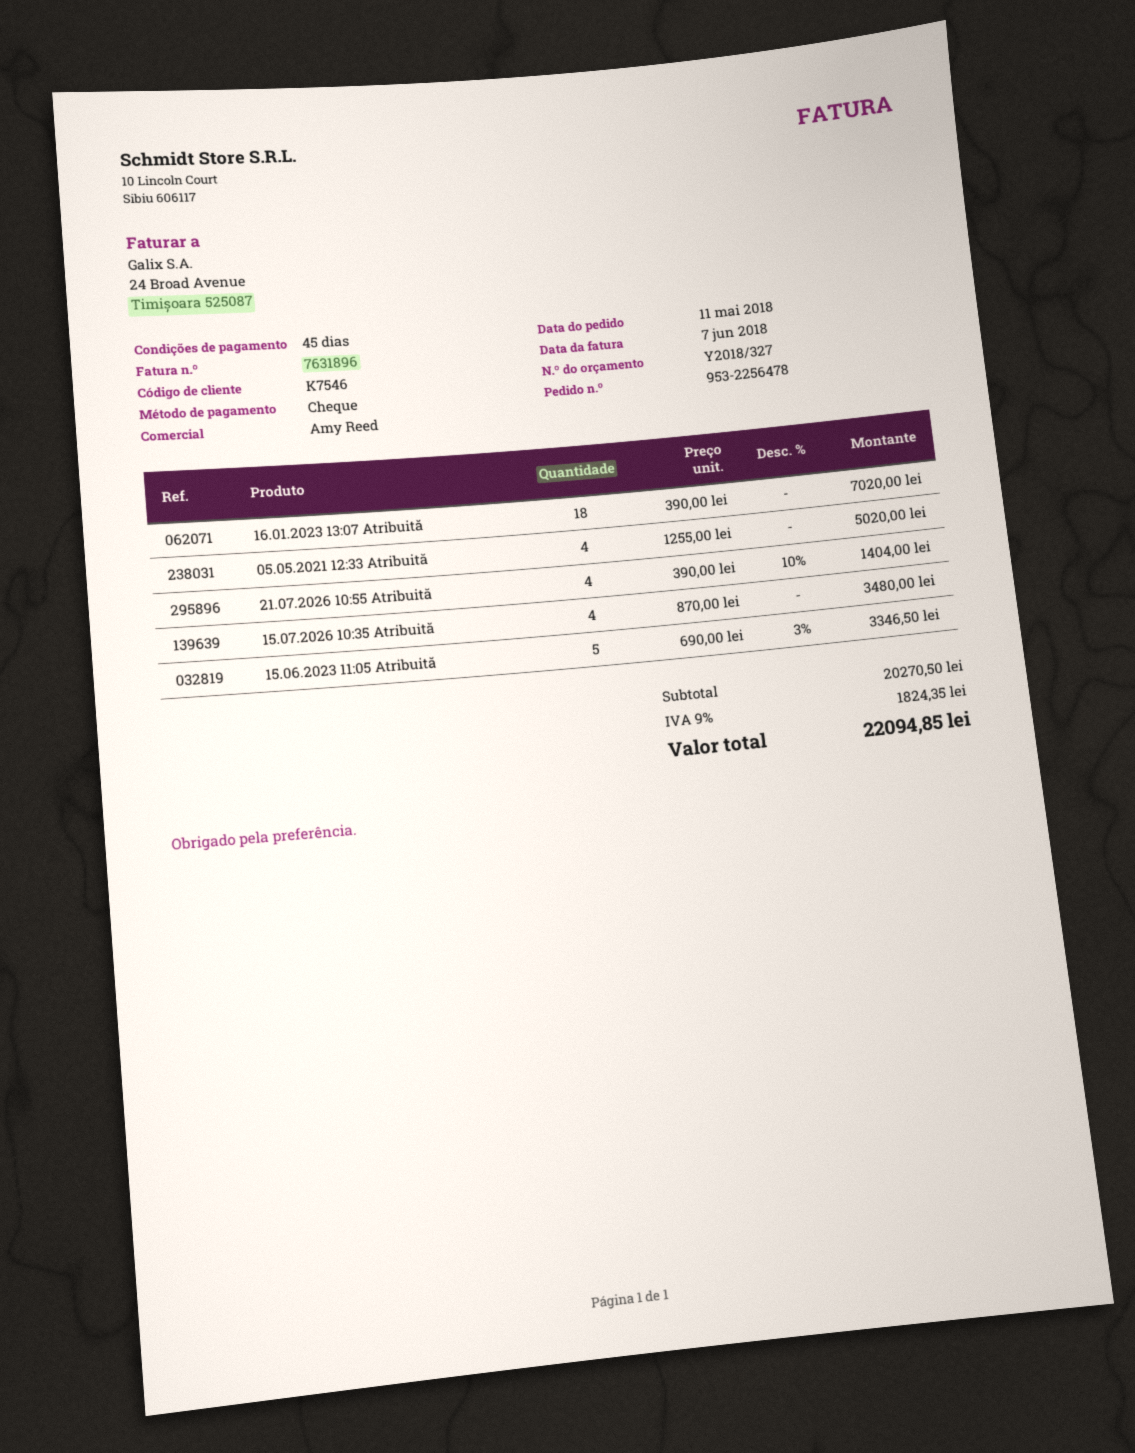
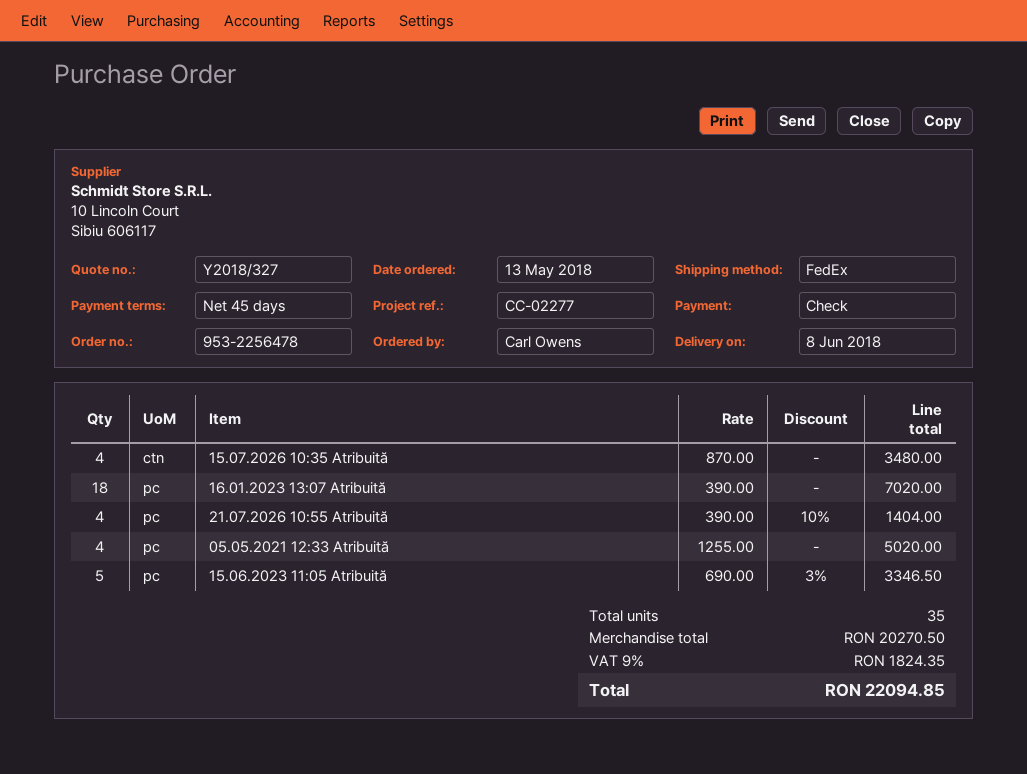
order date: 2018-05-11 -> 2018-05-13

